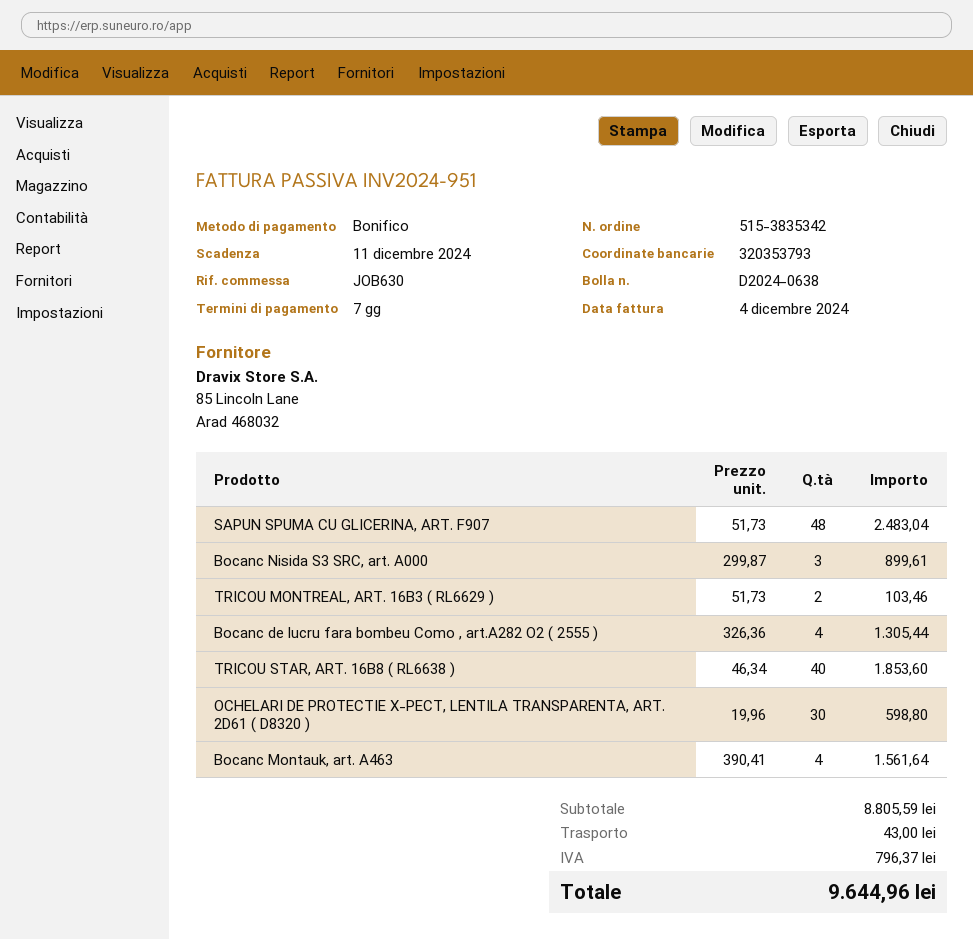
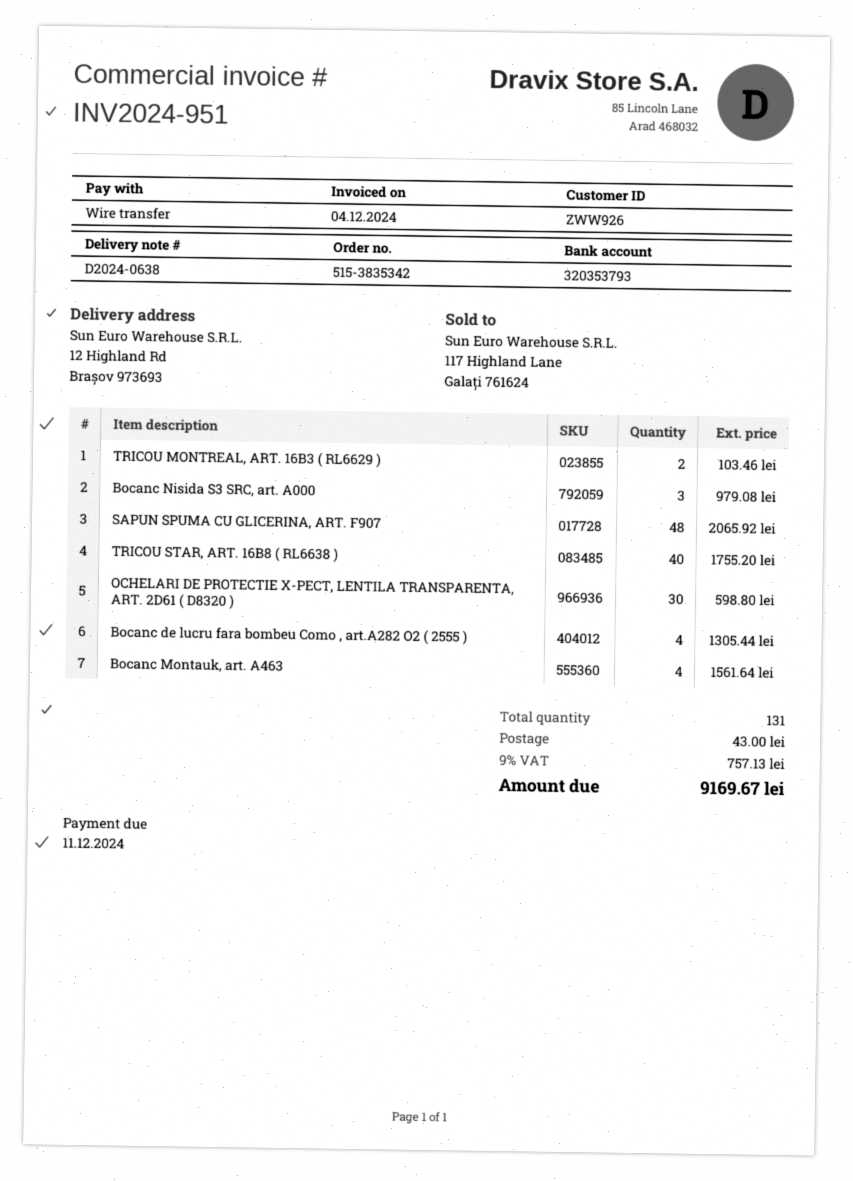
SAPUN SPUMA CU GLICERINA, ART. F907: 48 for 2483.04 -> 48 for 2065.92
Bocanc Nisida S3 SRC, art. A000: 3 for 899.61 -> 3 for 979.08
TRICOU STAR, ART. 16B8 ( RL6638 ): 40 for 1853.60 -> 40 for 1755.20
tax: 796.37 -> 757.13
total: 9644.96 -> 9169.67

